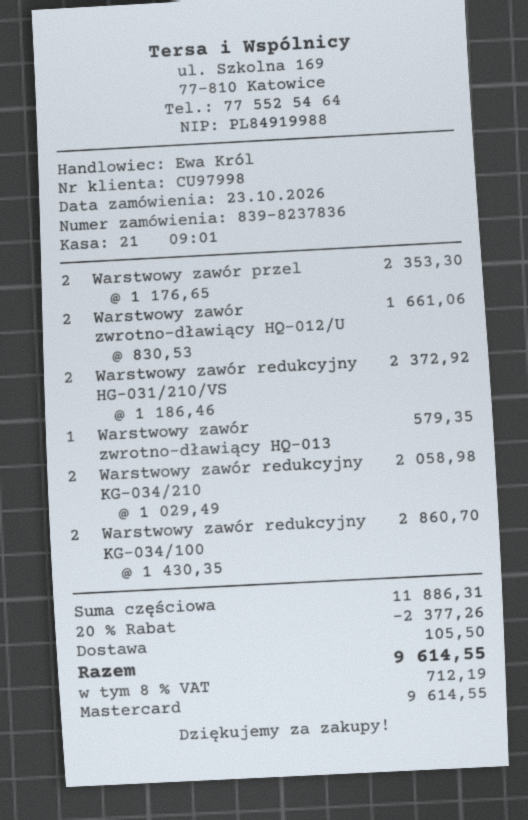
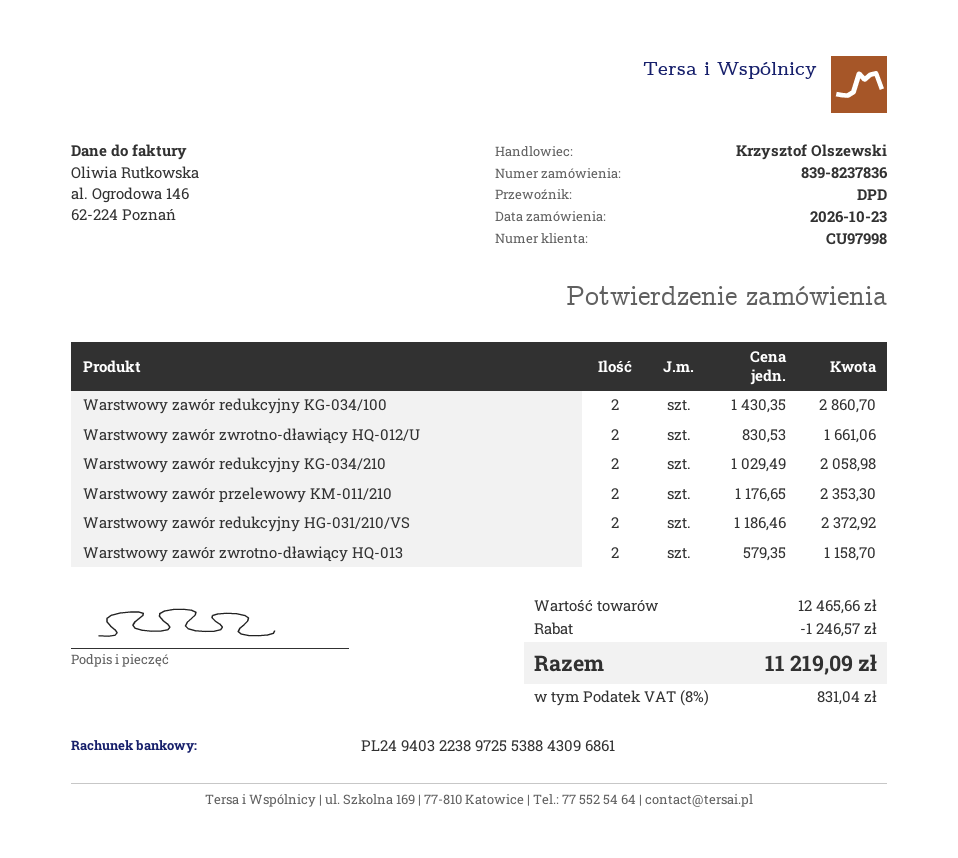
sales rep: Ewa Król -> Krzysztof Olszewski
Warstwowy zawór zwrotno-dławiący HQ-013: 1 x 579.35 = 579.35 -> 2 x 579.35 = 1158.70
subtotal: 11886.31 -> 12465.66
discount: 2377.26 -> 1246.57
shipping: 105.50 -> none
tax: 8% = 712.19 -> 8% = 831.04
total: 9614.55 -> 11219.09

